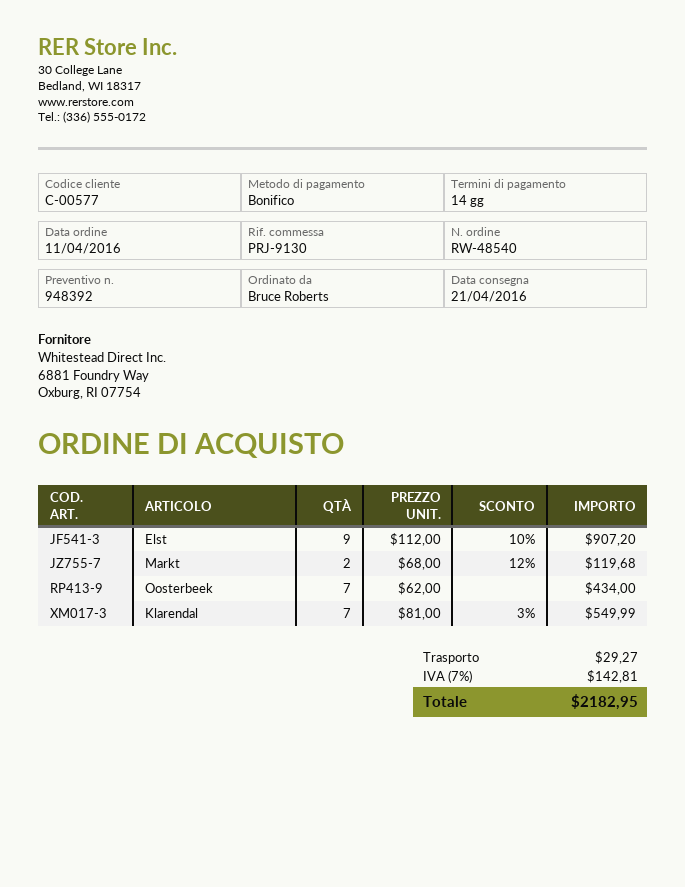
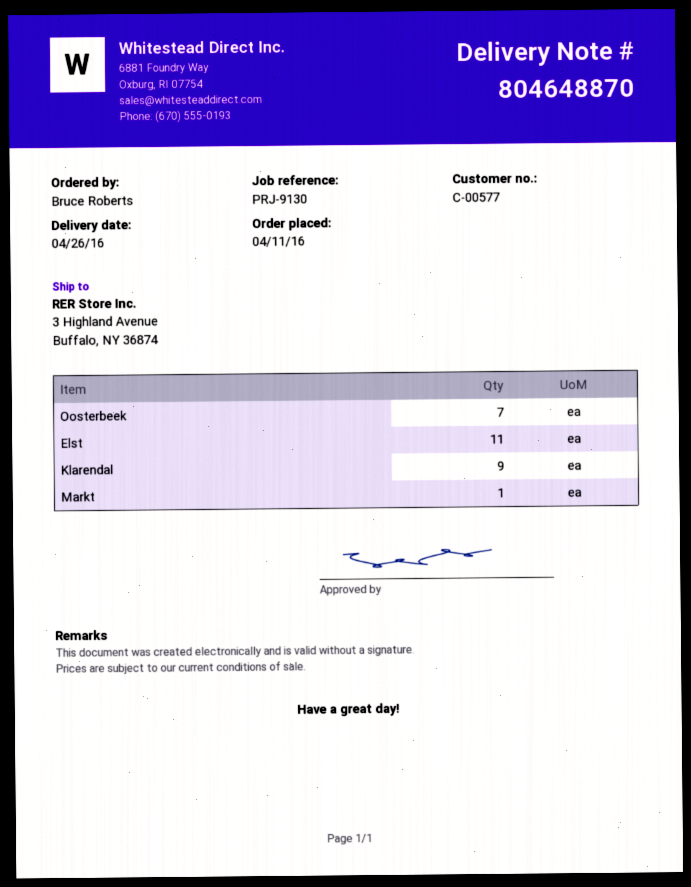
delivery date: 2016-04-21 -> 2016-04-26
Elst: 9 -> 11
Markt: 2 -> 1
Klarendal: 7 -> 9

